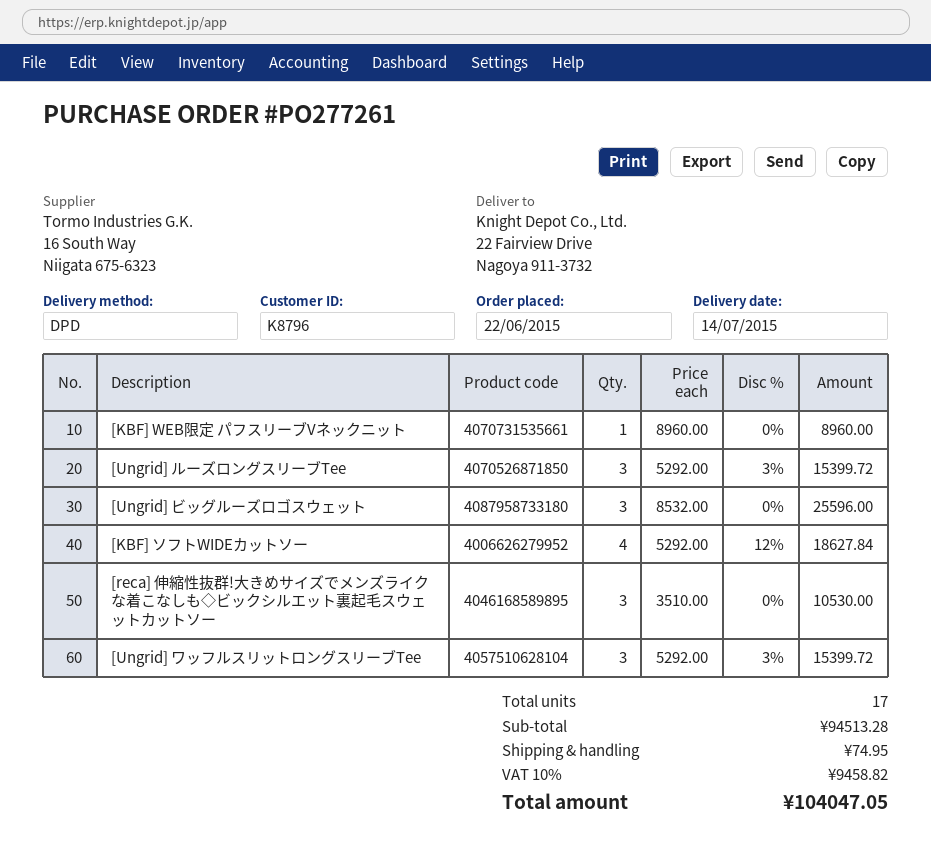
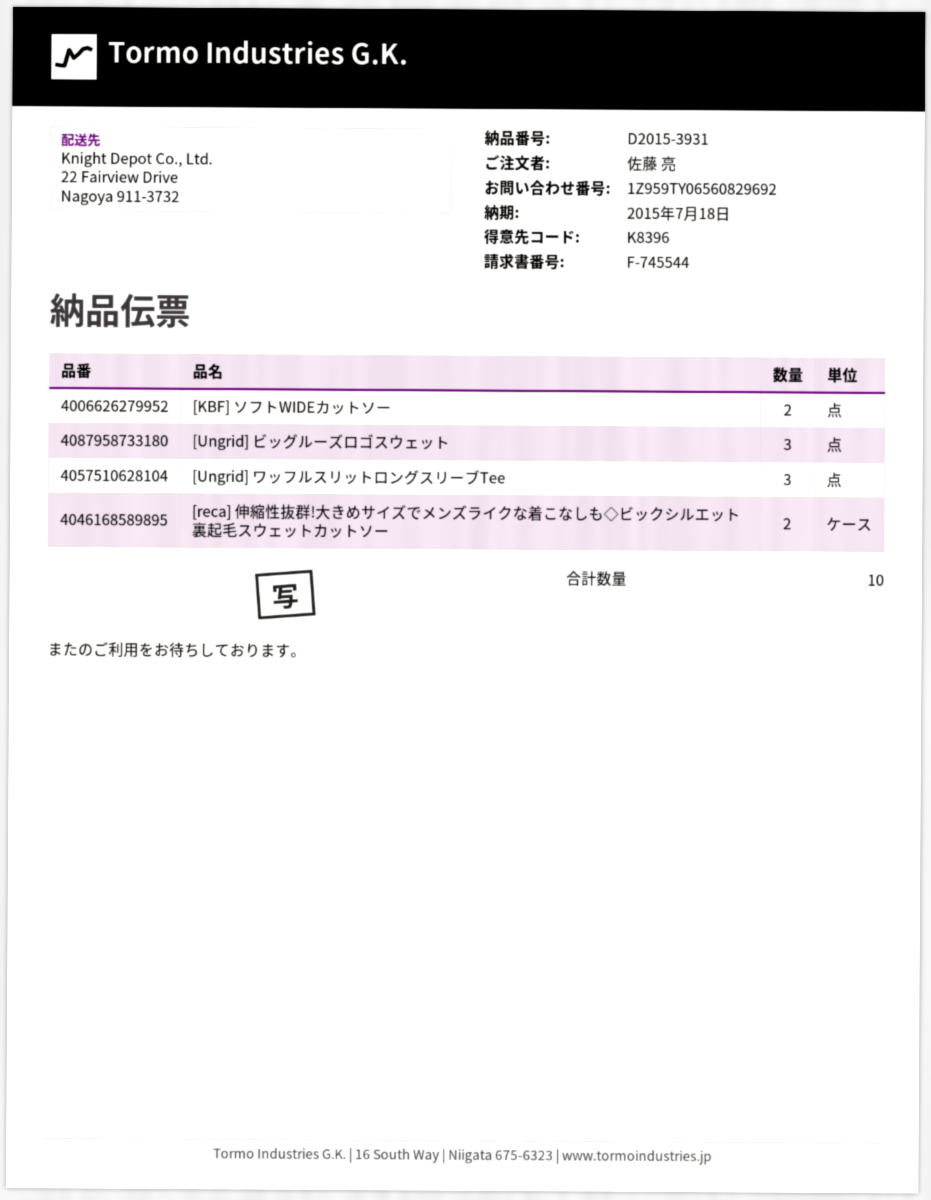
delivery date: 2015-07-14 -> 2015-07-18
customer number: K8796 -> K8396
[KBF] WEB限定 パフスリーブVネックニット: 1 -> none
[Ungrid] ルーズロングスリーブTee: 3 -> none
[KBF] ソフトWIDEカットソー: 4 -> 2
[reca] 伸縮性抜群!大きめサイズでメンズライクな着こなしも◇ビックシルエット裏起毛スウェットカットソー: 3 -> 2
total quantity: 17 -> 10

